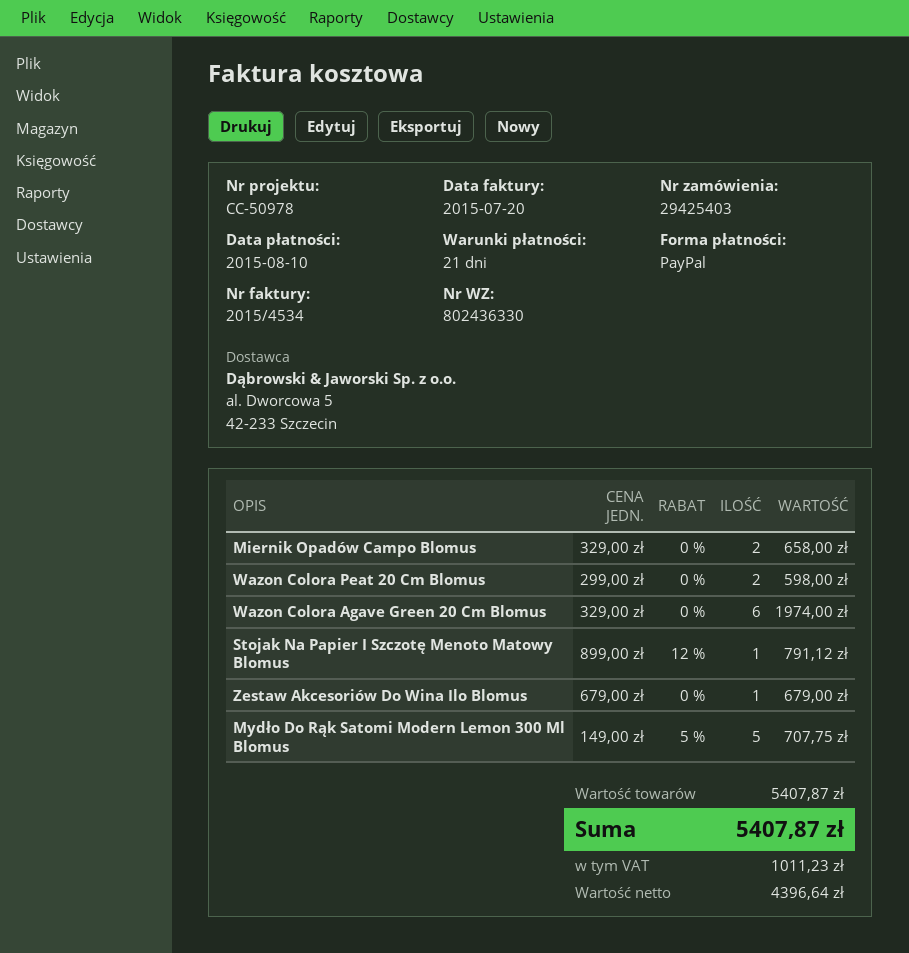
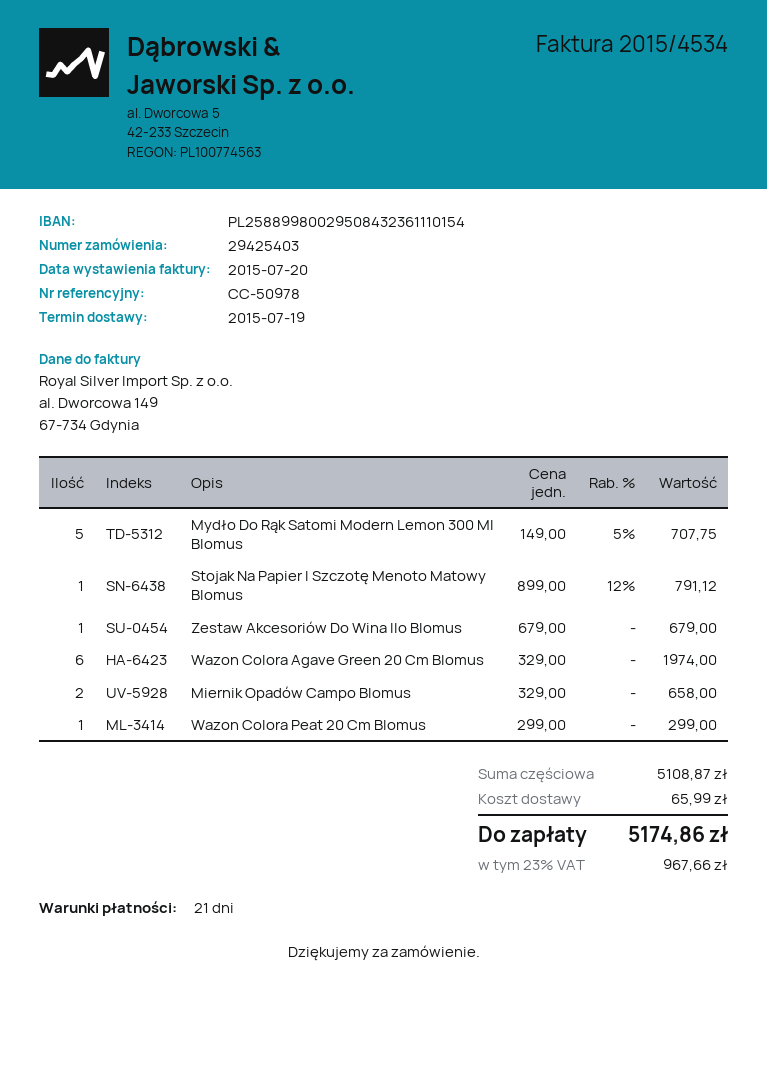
Wazon Colora Peat 20 Cm Blomus: 2 x 299.00 = 598.00 -> 1 x 299.00 = 299.00
subtotal: 5407.87 -> 5108.87
shipping: none -> 65.99
tax: 1011.23 -> 967.66
total: 5407.87 -> 5174.86

